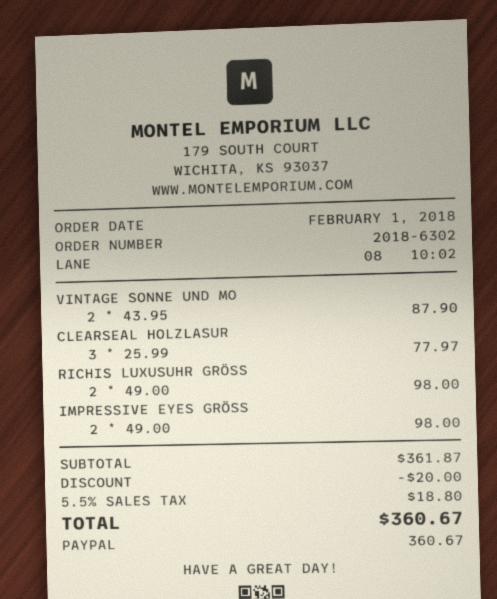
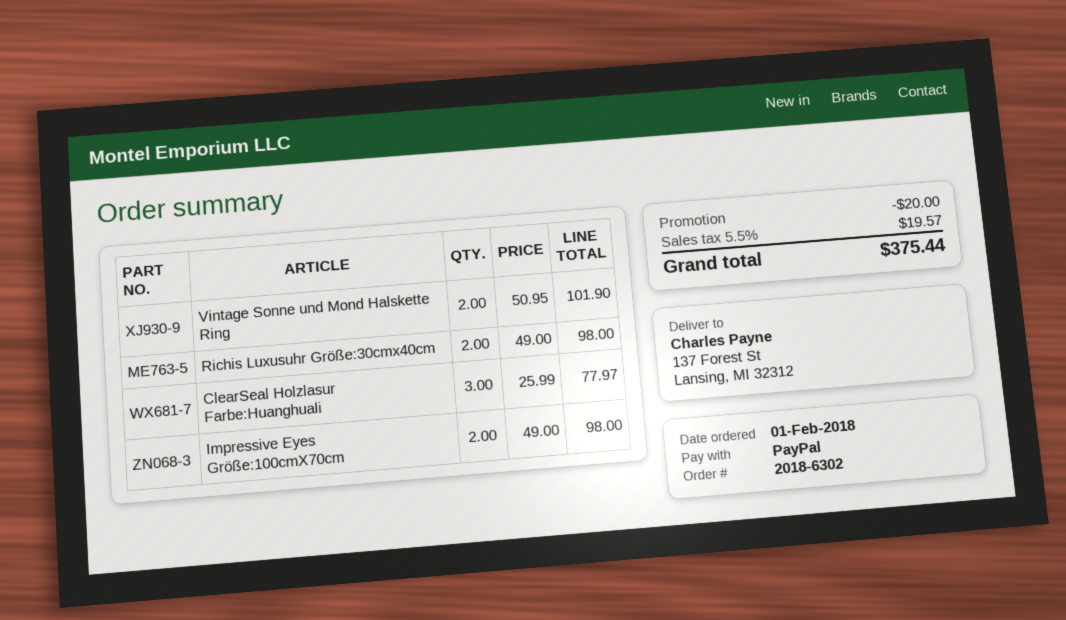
VINTAGE SONNE UND MO: 2 x 43.95 = 87.90 -> 2 x 50.95 = 101.90
tax: 5.5% = 18.80 -> 5.5% = 19.57
total: 360.67 -> 375.44

